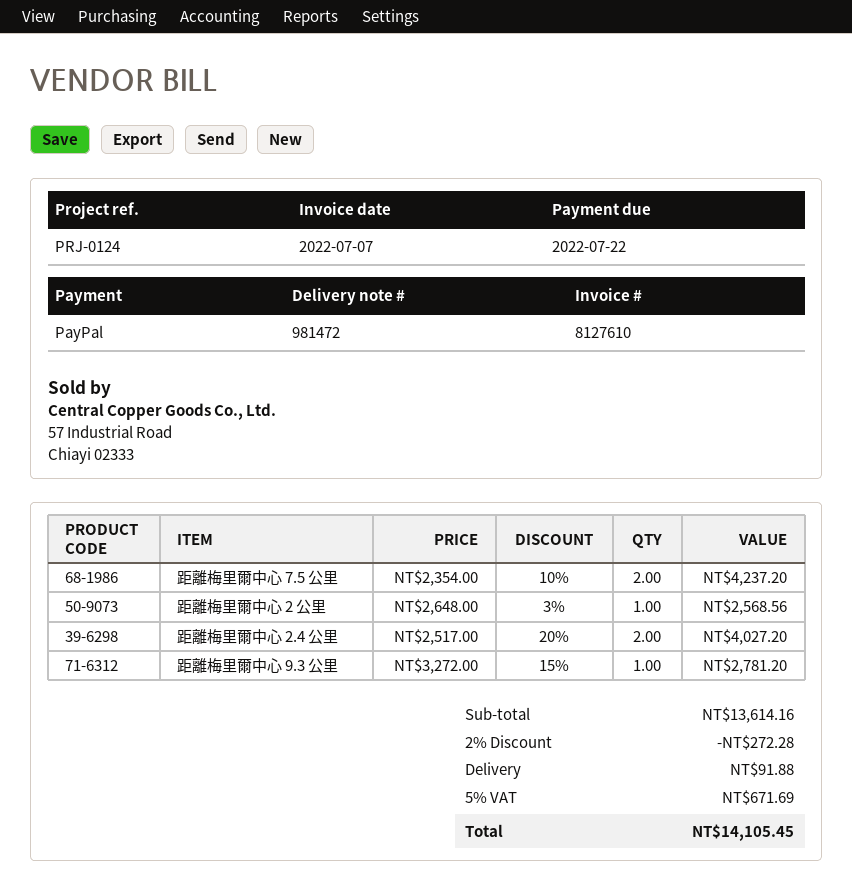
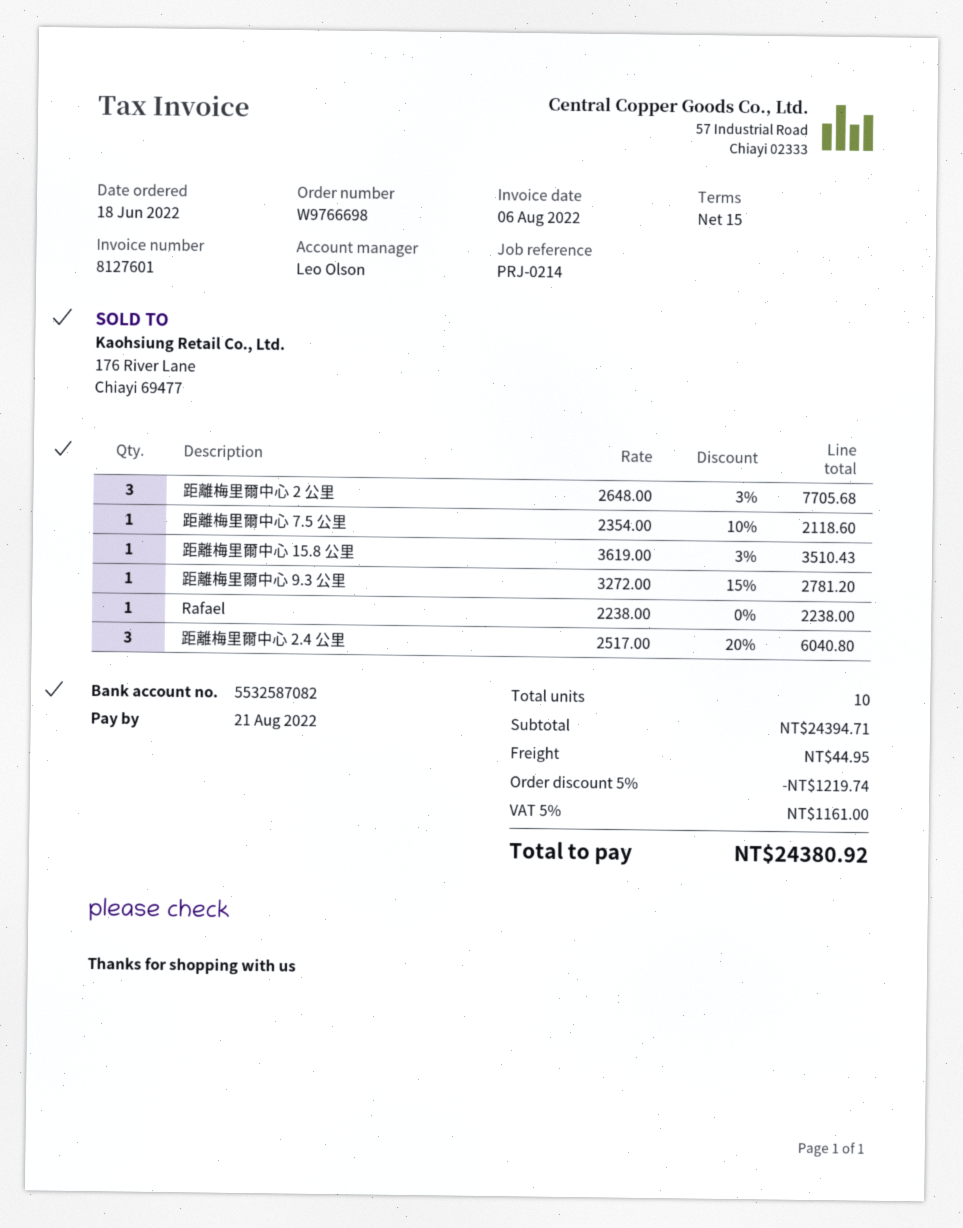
invoice number: 8127610 -> 8127601
invoice date: 2022-07-07 -> 2022-08-06
due date: 2022-07-22 -> 2022-08-21
reference: PRJ-0124 -> PRJ-0214
距離梅里爾中心 7.5 公里: 2 x 2354.00 - 10% = 4237.20 -> 1 x 2354.00 - 10% = 2118.60
距離梅里爾中心 2 公里: 1 x 2648.00 - 3% = 2568.56 -> 3 x 2648.00 - 3% = 7705.68
距離梅里爾中心 2.4 公里: 2 x 2517.00 - 20% = 4027.20 -> 3 x 2517.00 - 20% = 6040.80
距離梅里爾中心 15.8 公里: none -> 1 x 3619.00 - 3% = 3510.43
Rafael: none -> 1 x 2238.00 = 2238.00
subtotal: 13614.16 -> 24394.71
discount: 2% = 272.28 -> 5% = 1219.74
shipping: 91.88 -> 44.95
tax: 5% = 671.69 -> 5% = 1161.00
total: 14105.45 -> 24380.92

